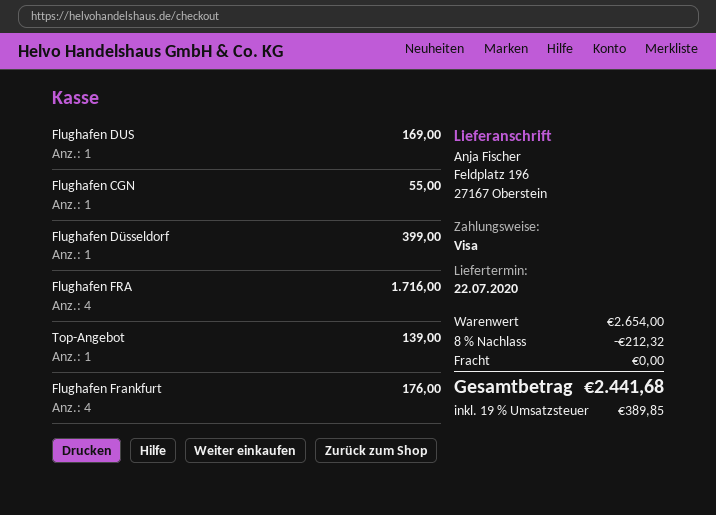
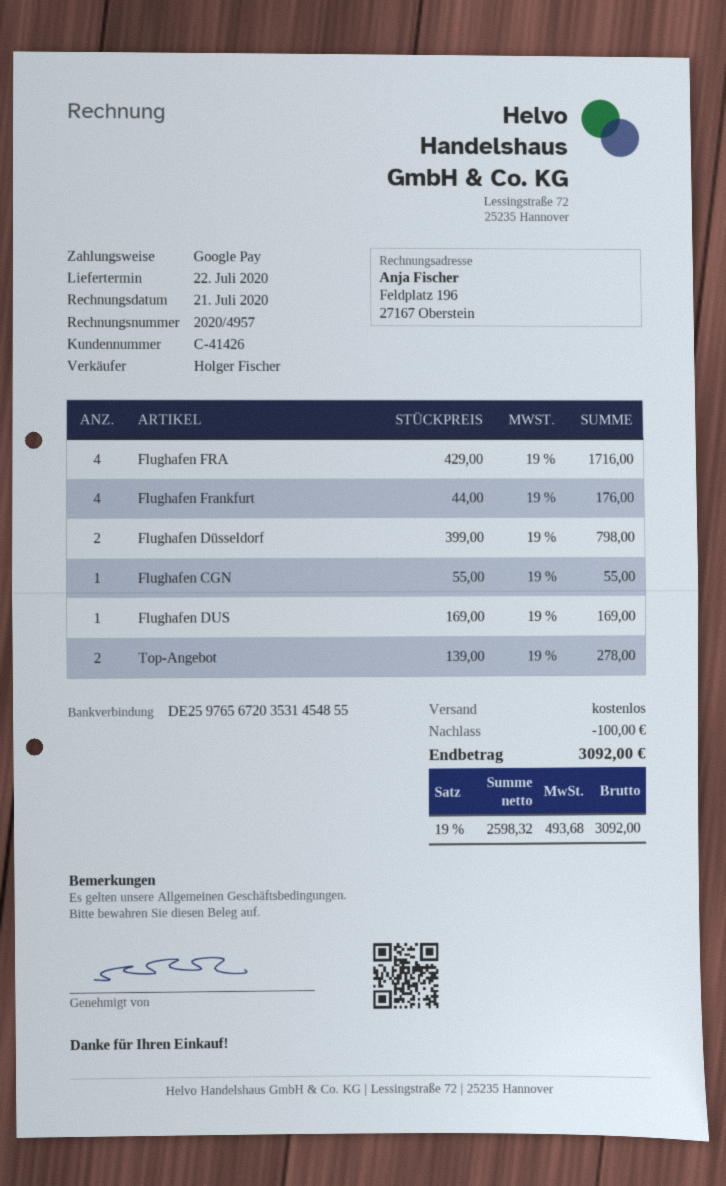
payment method: Visa -> Google Pay
Flughafen Düsseldorf: 1 for 399.00 -> 2 for 798.00
Top-Angebot: 1 for 139.00 -> 2 for 278.00
discount: 212.32 -> 100.00
tax: 19% = 389.85 -> 19% = 493.68
total: 2441.68 -> 3092.00

